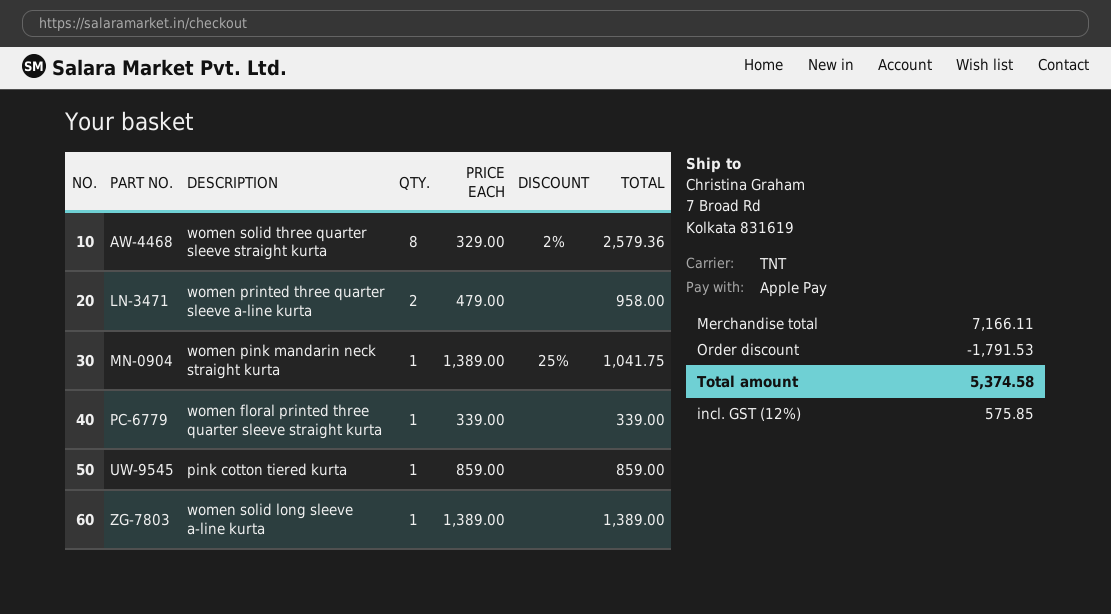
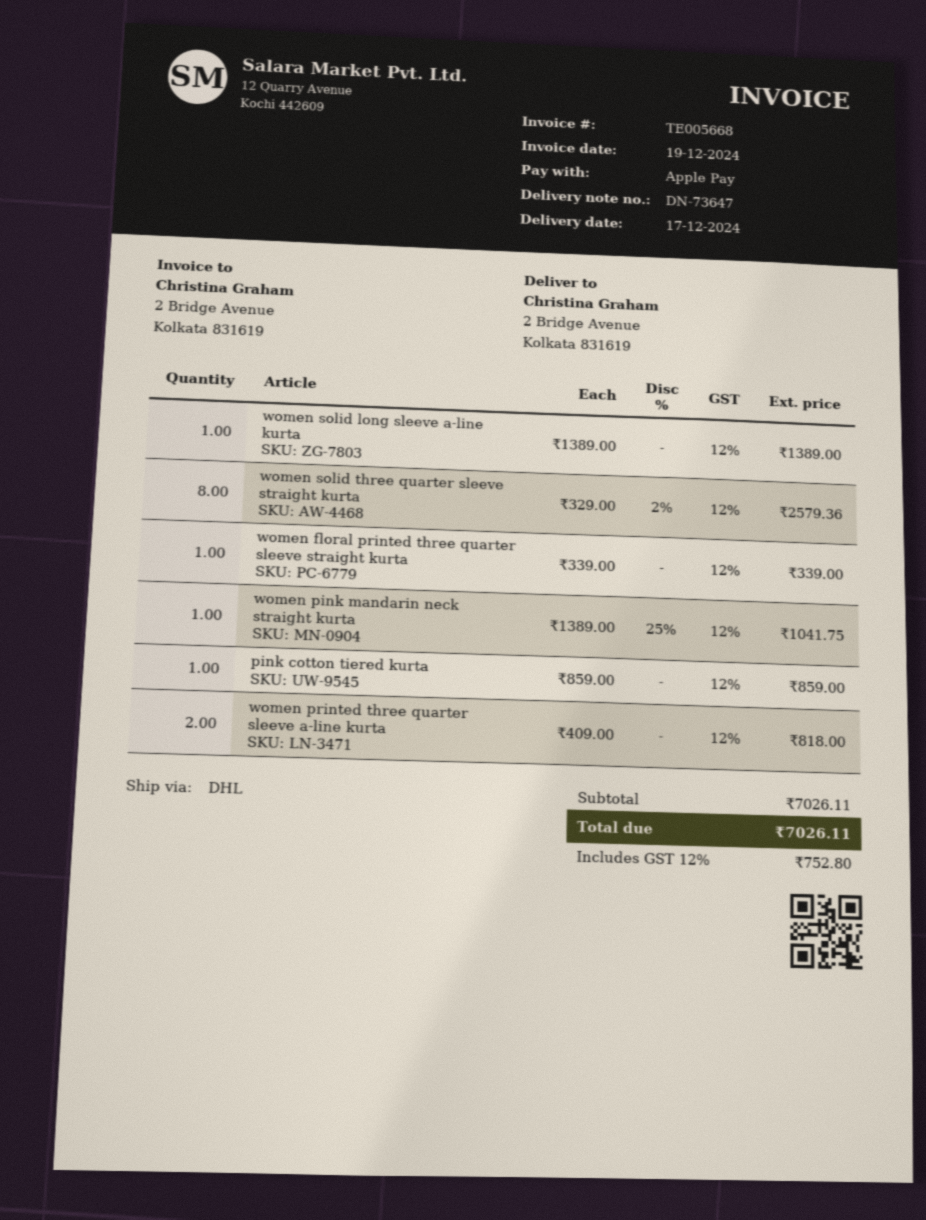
shipping method: TNT -> DHL
ship to: 7 Broad Rd, Kolkata 831619 -> 2 Bridge Avenue, Kolkata 831619
women printed three quarter sleeve a-line kurta: 2 x 479.00 = 958.00 -> 2 x 409.00 = 818.00
subtotal: 7166.11 -> 7026.11
discount: 1791.53 -> none
tax: 12% = 575.85 -> 12% = 752.80
total: 5374.58 -> 7026.11

